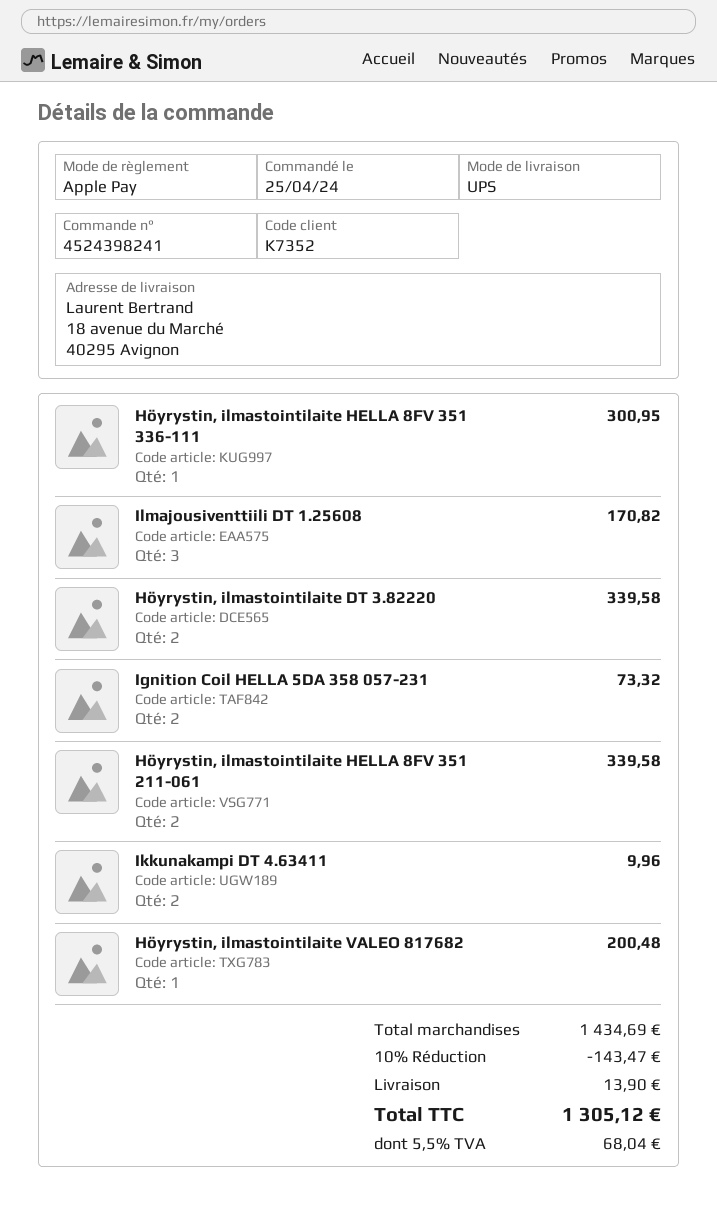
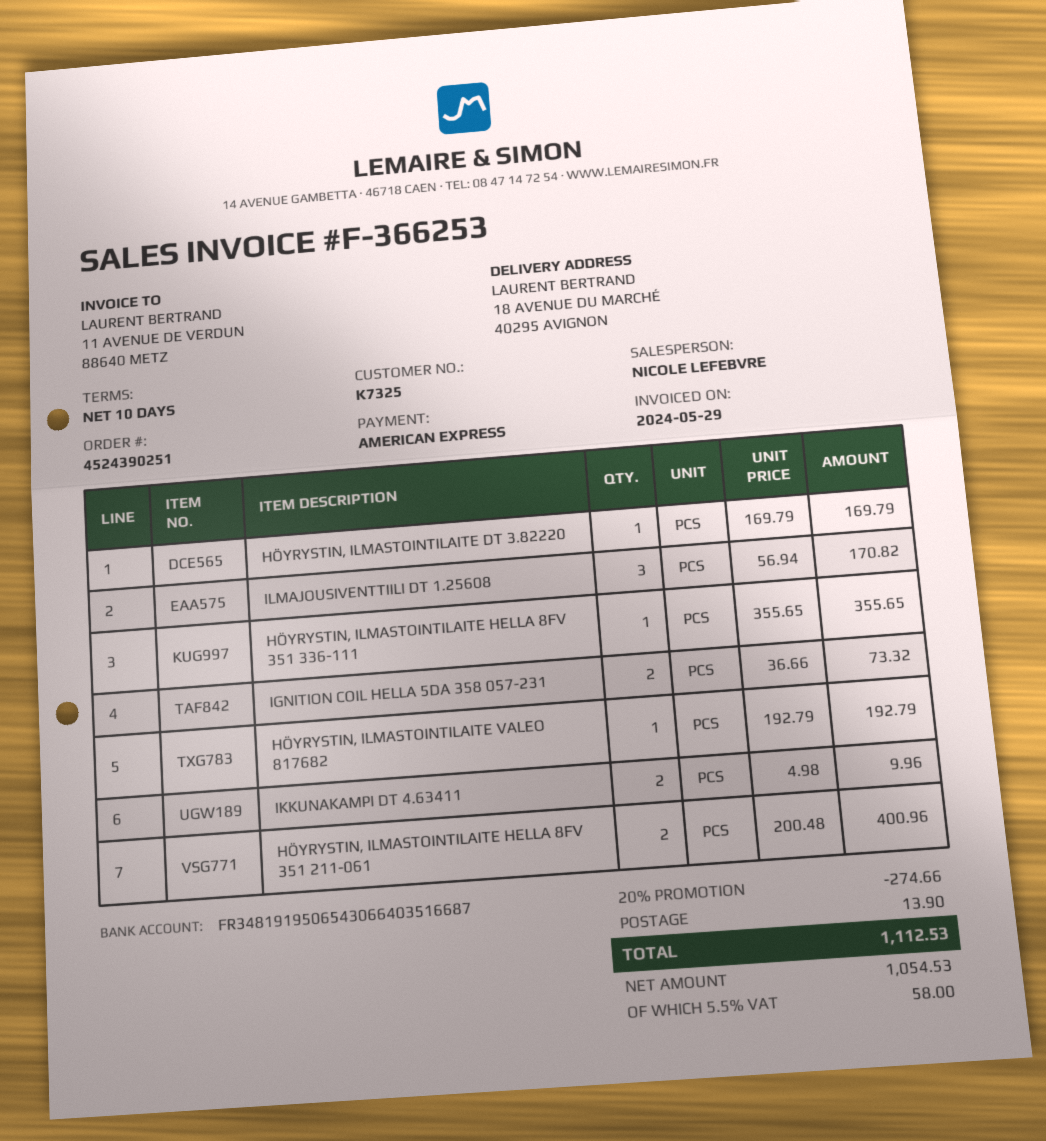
order number: 4524398241 -> 4524390251
customer number: K7352 -> K7325
payment method: Apple Pay -> American Express
Höyrystin, ilmastointilaite HELLA 8FV 351 336-111: 1 for 300.95 -> 1 for 355.65
Höyrystin, ilmastointilaite DT 3.82220: 2 for 339.58 -> 1 for 169.79
Höyrystin, ilmastointilaite HELLA 8FV 351 211-061: 2 for 339.58 -> 2 for 400.96
Höyrystin, ilmastointilaite VALEO 817682: 1 for 200.48 -> 1 for 192.79
discount: 10% = 143.47 -> 20% = 274.66
tax: 5.5% = 68.04 -> 5.5% = 58.00
total: 1305.12 -> 1112.53

